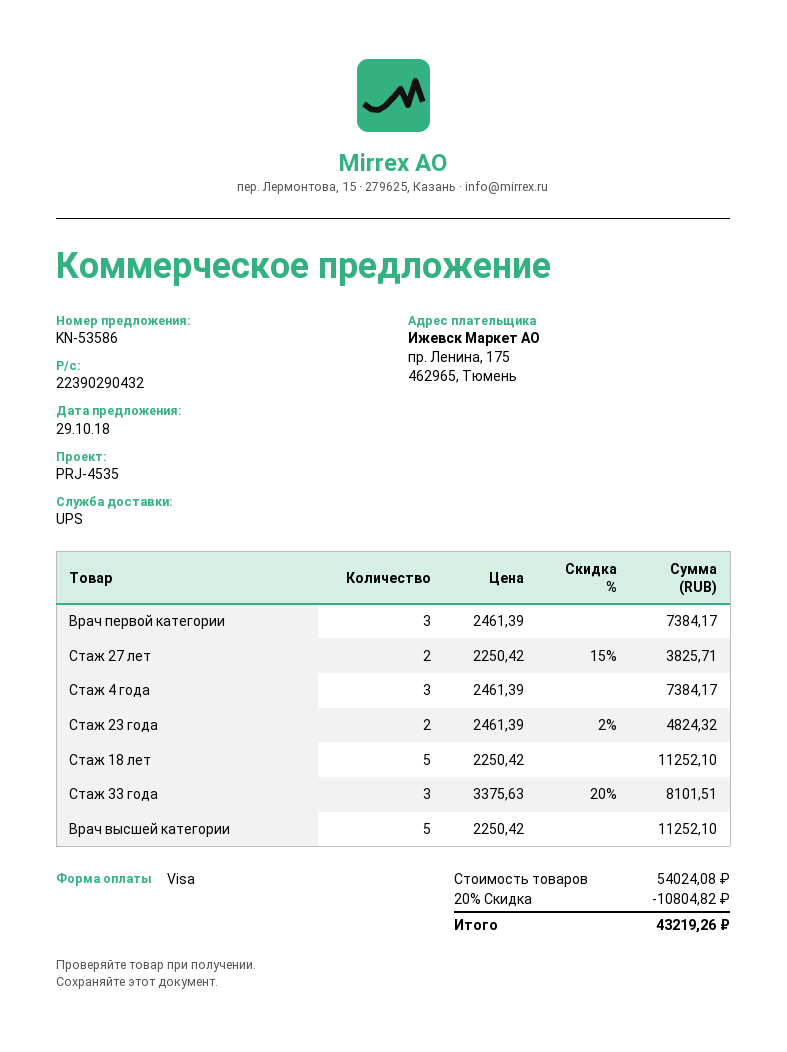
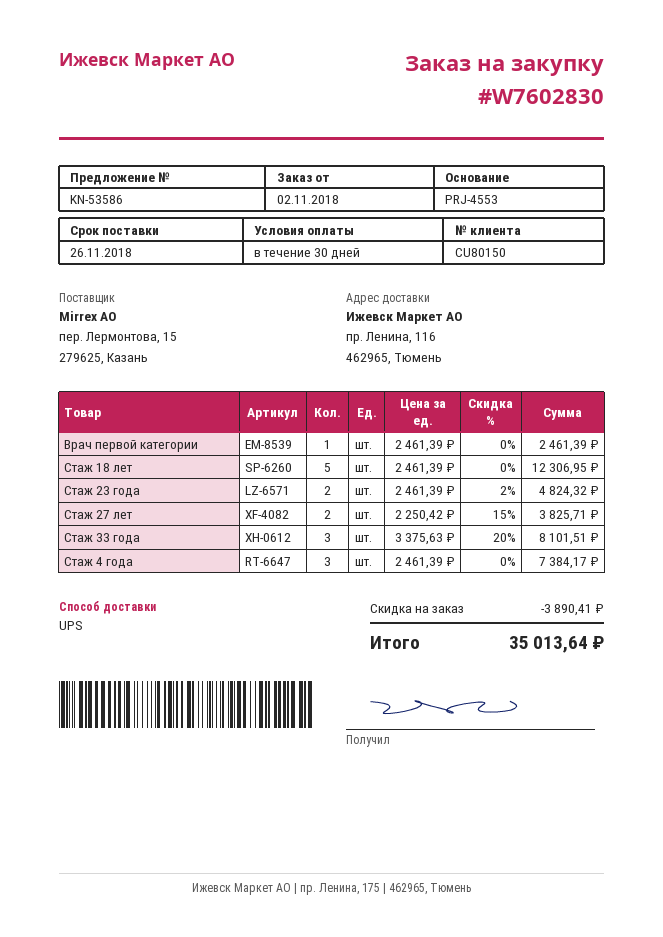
reference: PRJ-4535 -> PRJ-4553
Врач первой категории: 3 x 2461.39 = 7384.17 -> 1 x 2461.39 = 2461.39
Стаж 18 лет: 5 x 2250.42 = 11252.10 -> 5 x 2461.39 = 12306.95
Врач высшей категории: 5 x 2250.42 = 11252.10 -> none
discount: 10804.82 -> 3890.41
total: 43219.26 -> 35013.64

